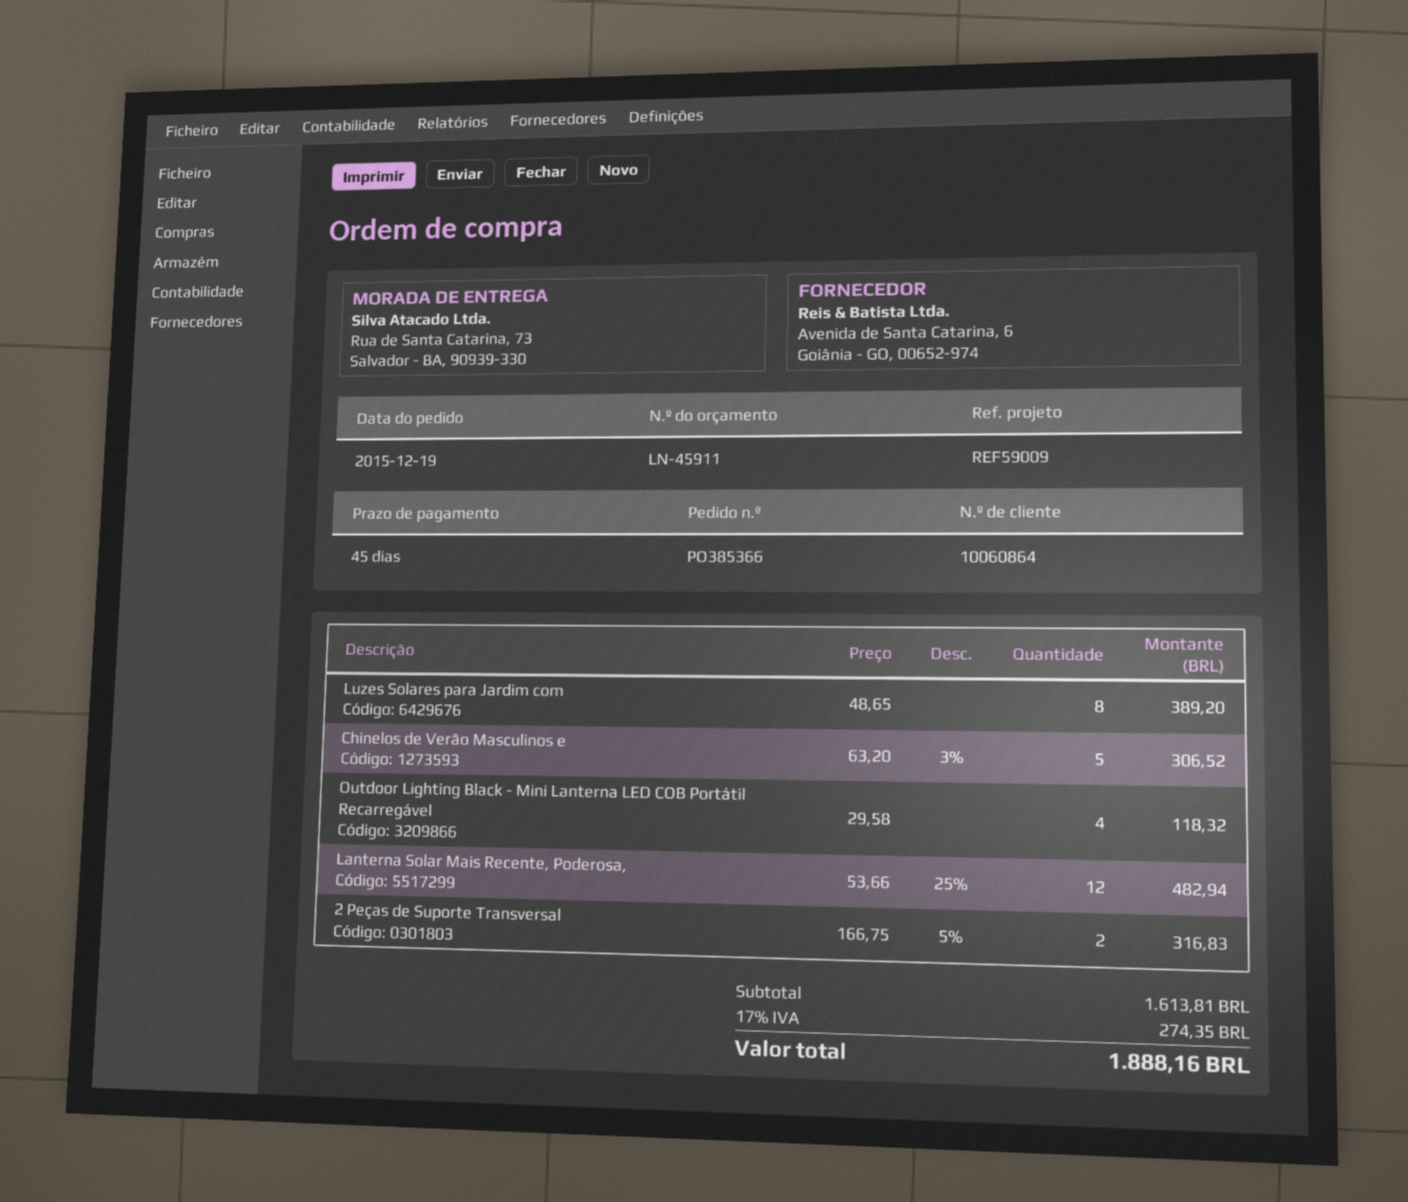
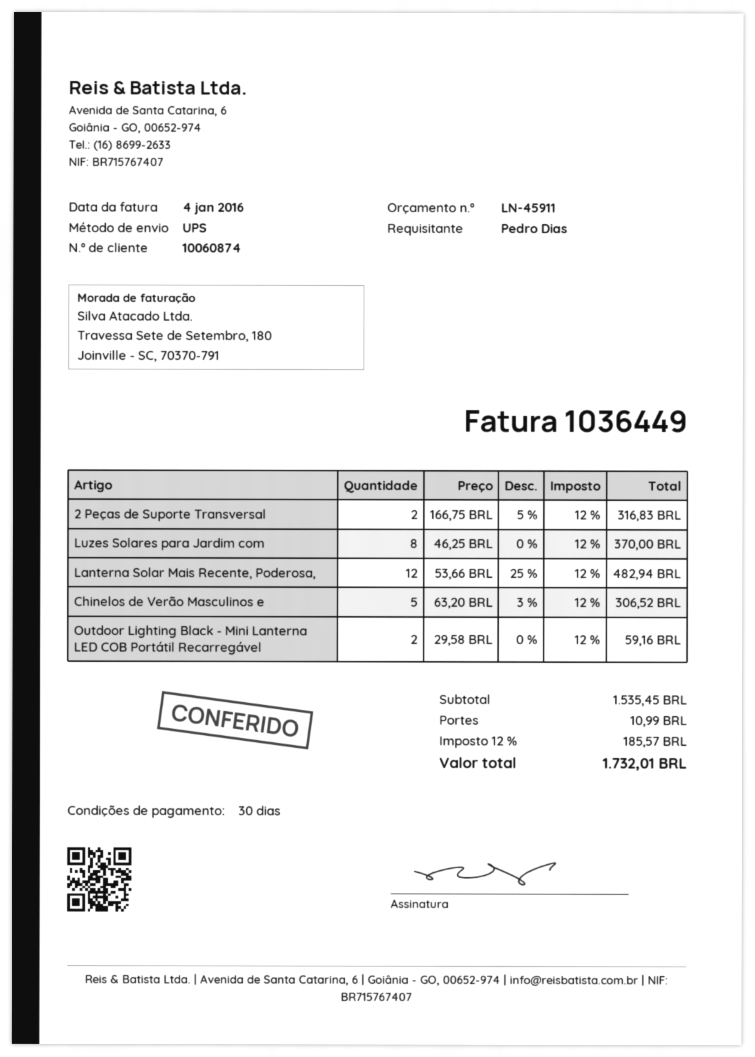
payment terms: 45 days -> 30 days
customer number: 10060864 -> 10060874
Luzes Solares para Jardim com: 8 x 48.65 = 389.20 -> 8 x 46.25 = 370.00
Outdoor Lighting Black - Mini Lanterna LED COB Portátil Recarregável: 4 x 29.58 = 118.32 -> 2 x 29.58 = 59.16
subtotal: 1613.81 -> 1535.45
shipping: none -> 10.99
tax: 17% = 274.35 -> 12% = 185.57
total: 1888.16 -> 1732.01

